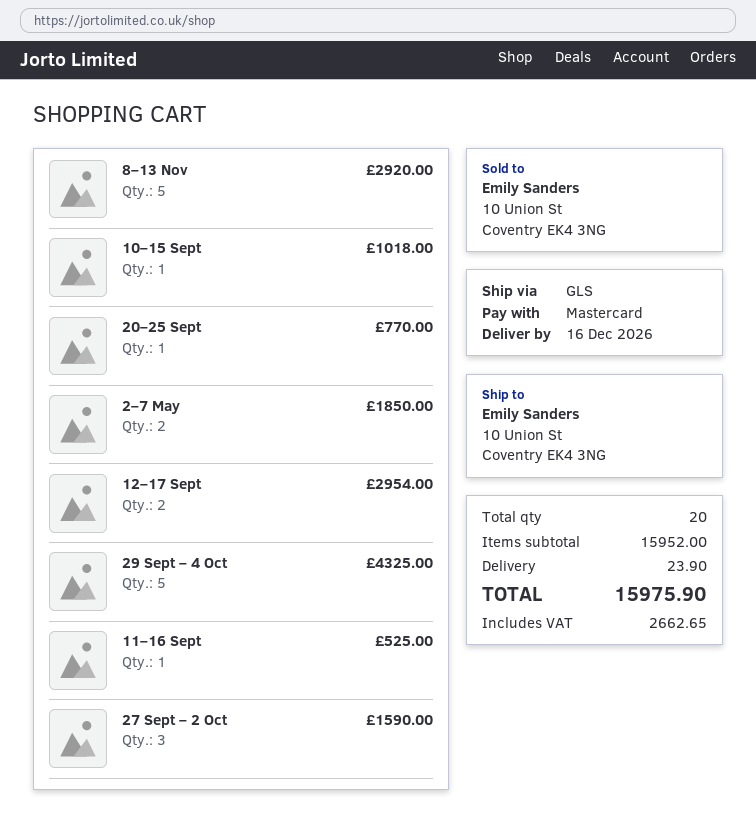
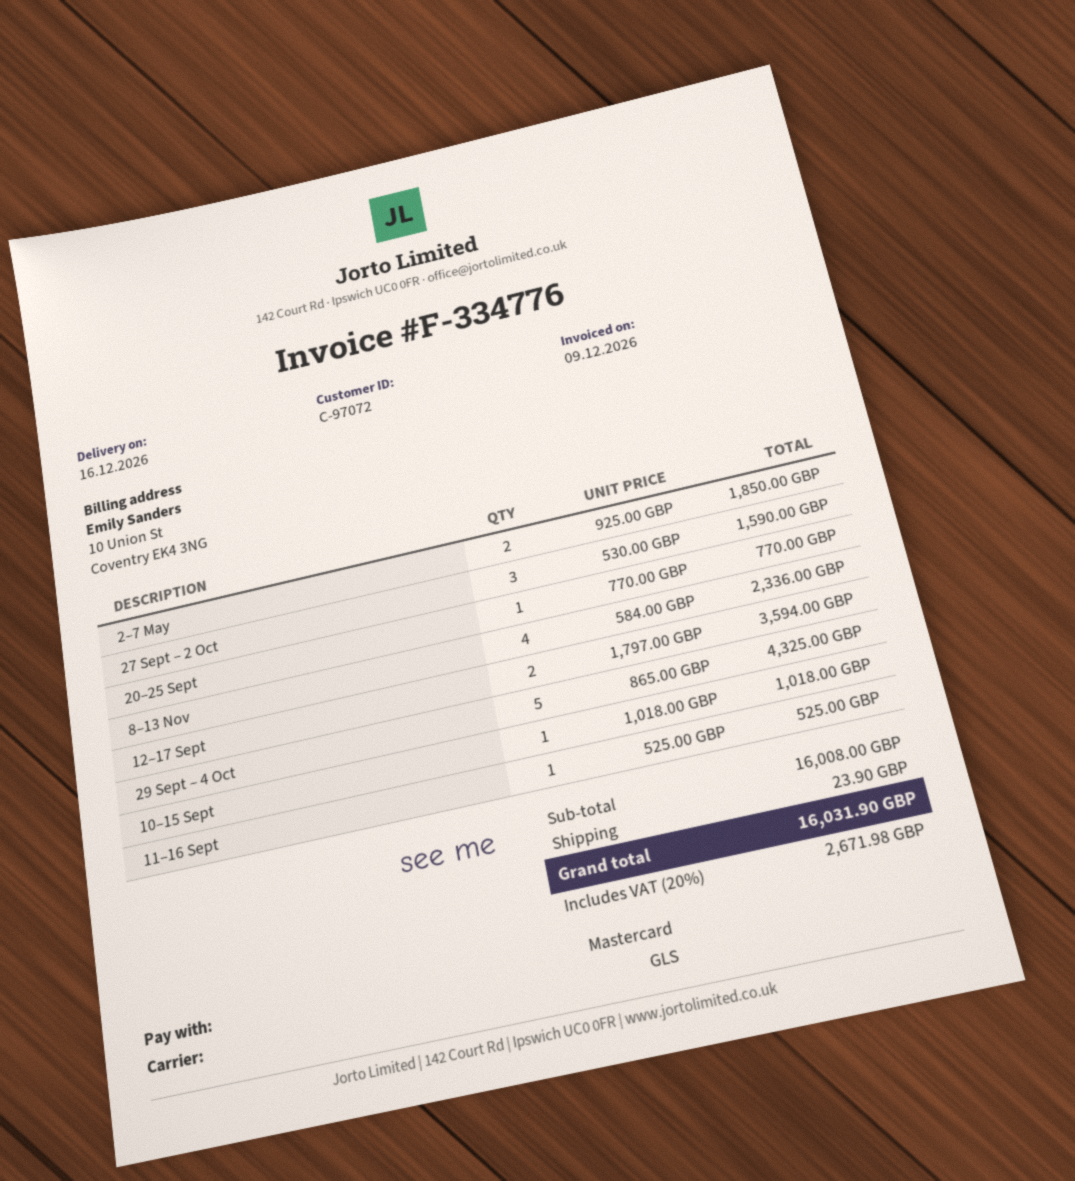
8–13 Nov: 5 for 2920.00 -> 4 for 2336.00
12–17 Sept: 2 for 2954.00 -> 2 for 3594.00
subtotal: 15952.00 -> 16008.00
tax: 2662.65 -> 2671.98
total: 15975.90 -> 16031.90

